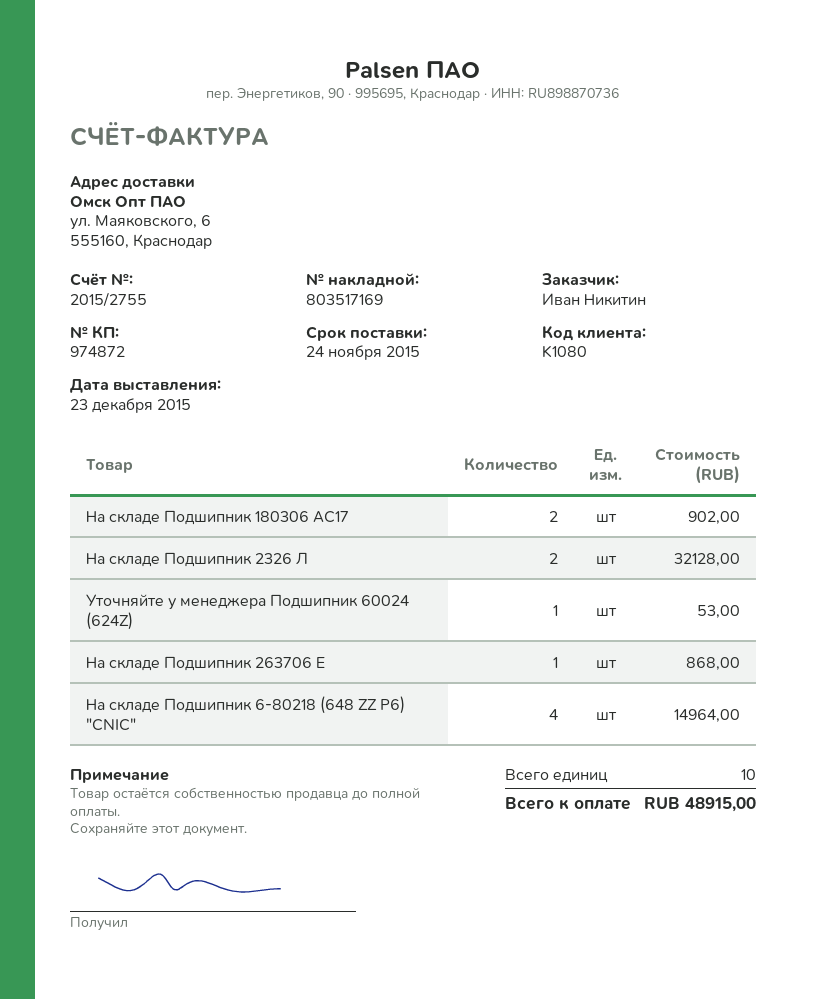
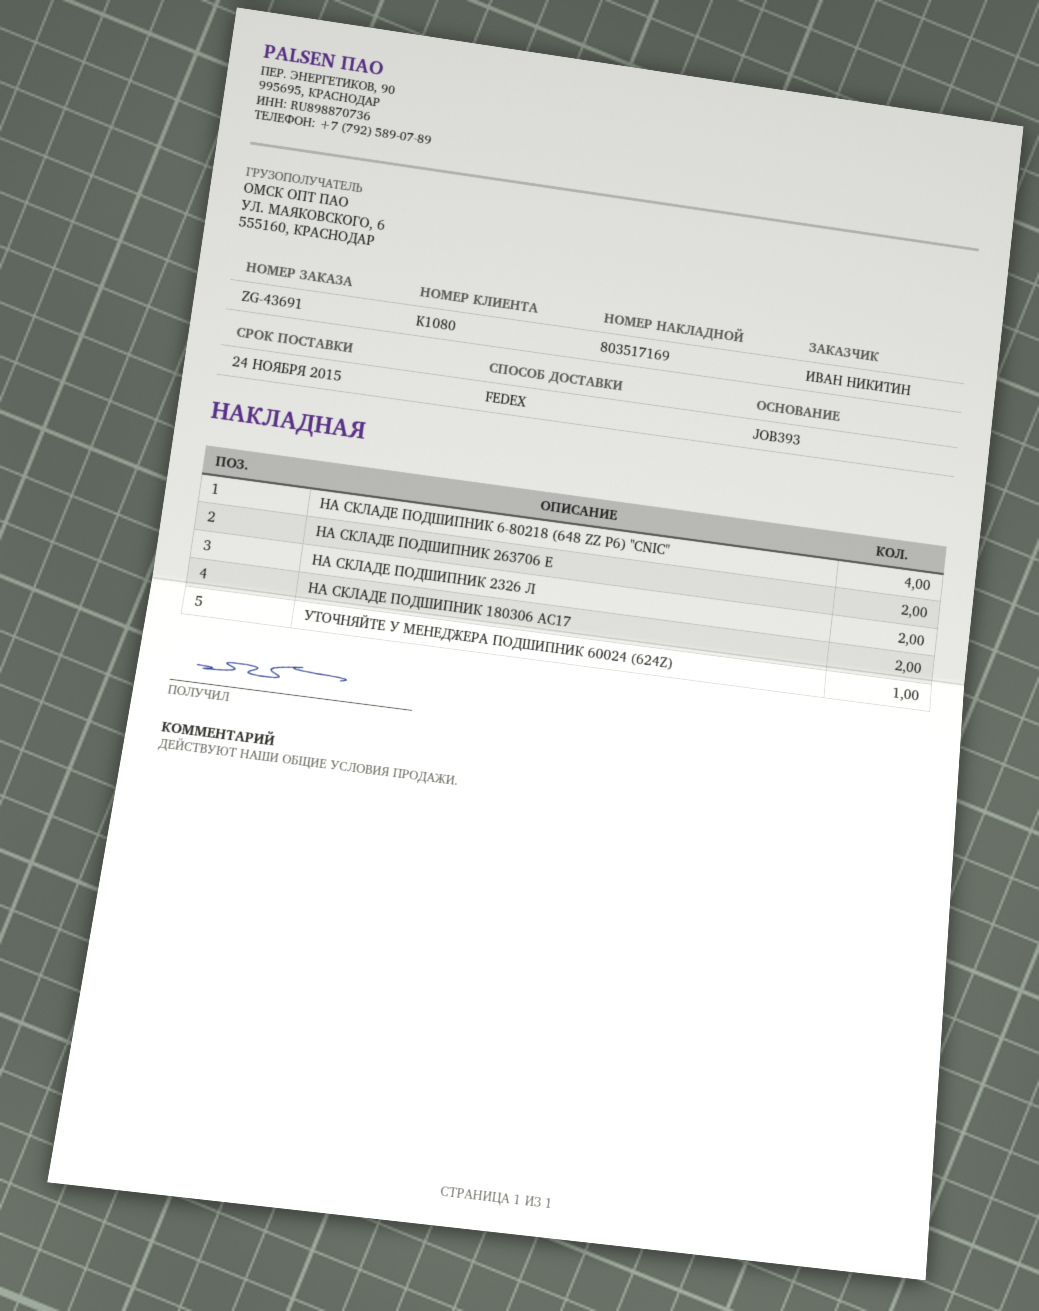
На складе Подшипник 263706 Е: 1 -> 2

